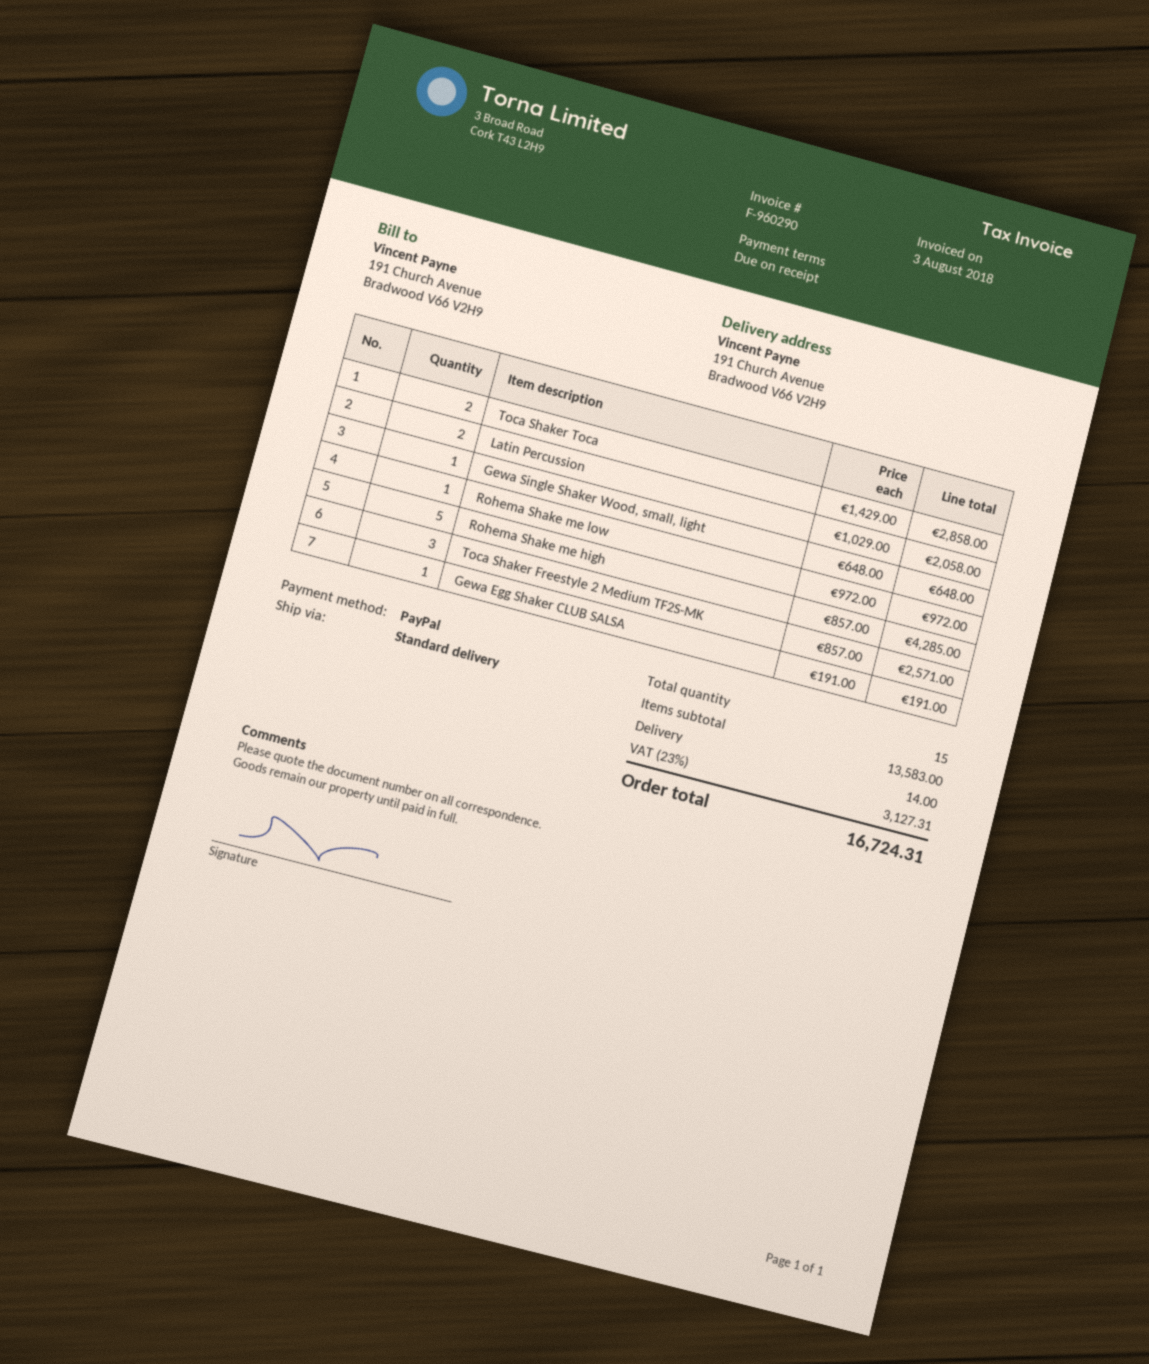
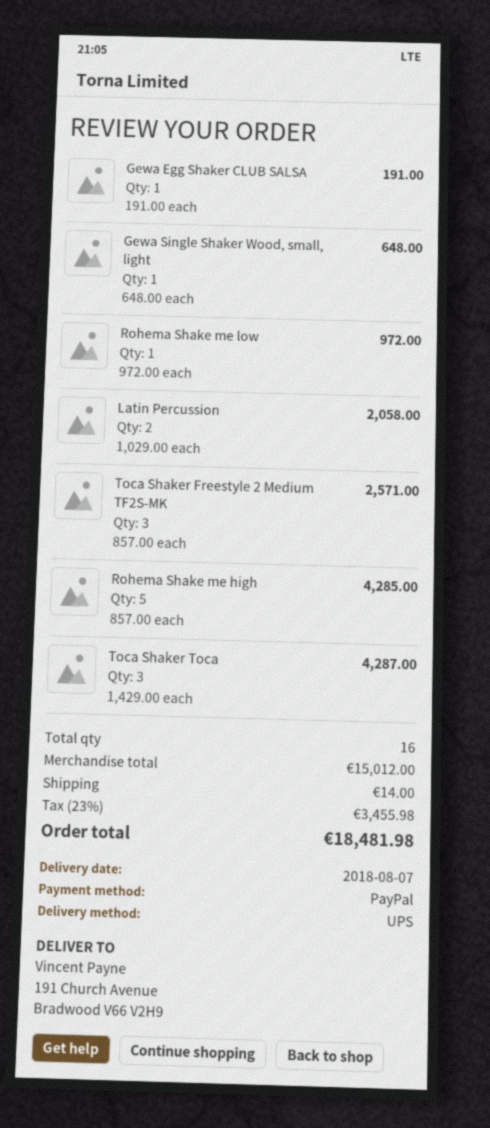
shipping method: standard -> UPS
Toca Shaker Toca: 2 x 1429.00 = 2858.00 -> 3 x 1429.00 = 4287.00
total quantity: 15 -> 16
subtotal: 13583.00 -> 15012.00
tax: 23% = 3127.31 -> 23% = 3455.98
total: 16724.31 -> 18481.98

